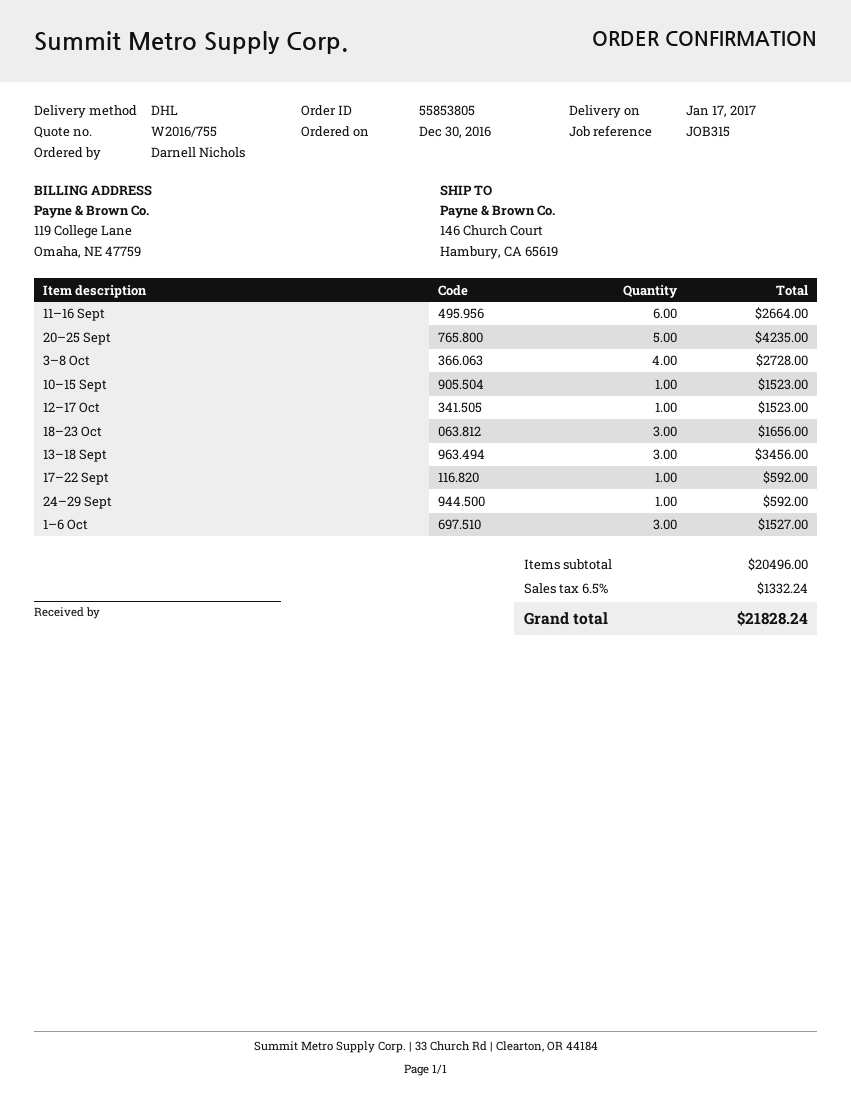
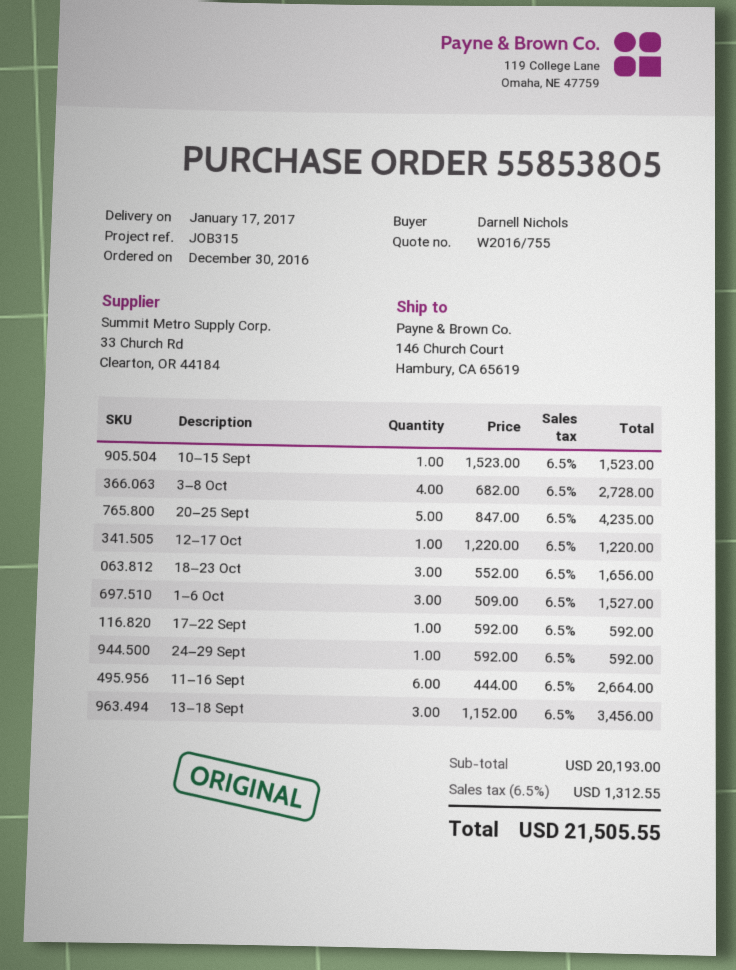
12–17 Oct: 1 for 1523.00 -> 1 for 1220.00
subtotal: 20496.00 -> 20193.00
tax: 6.5% = 1332.24 -> 6.5% = 1312.55
total: 21828.24 -> 21505.55

